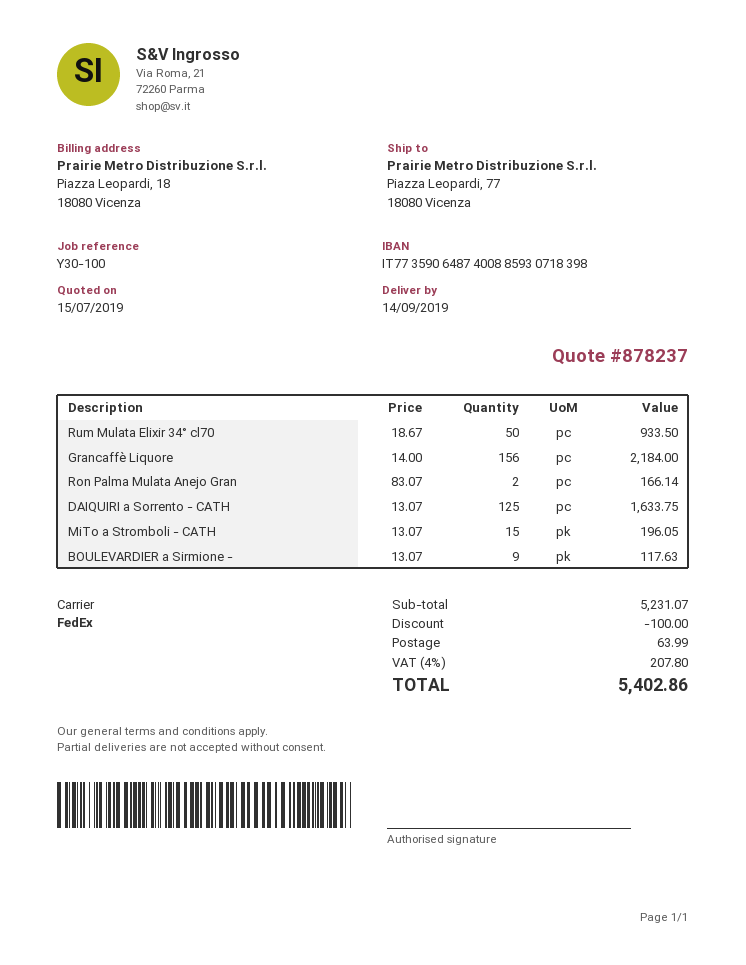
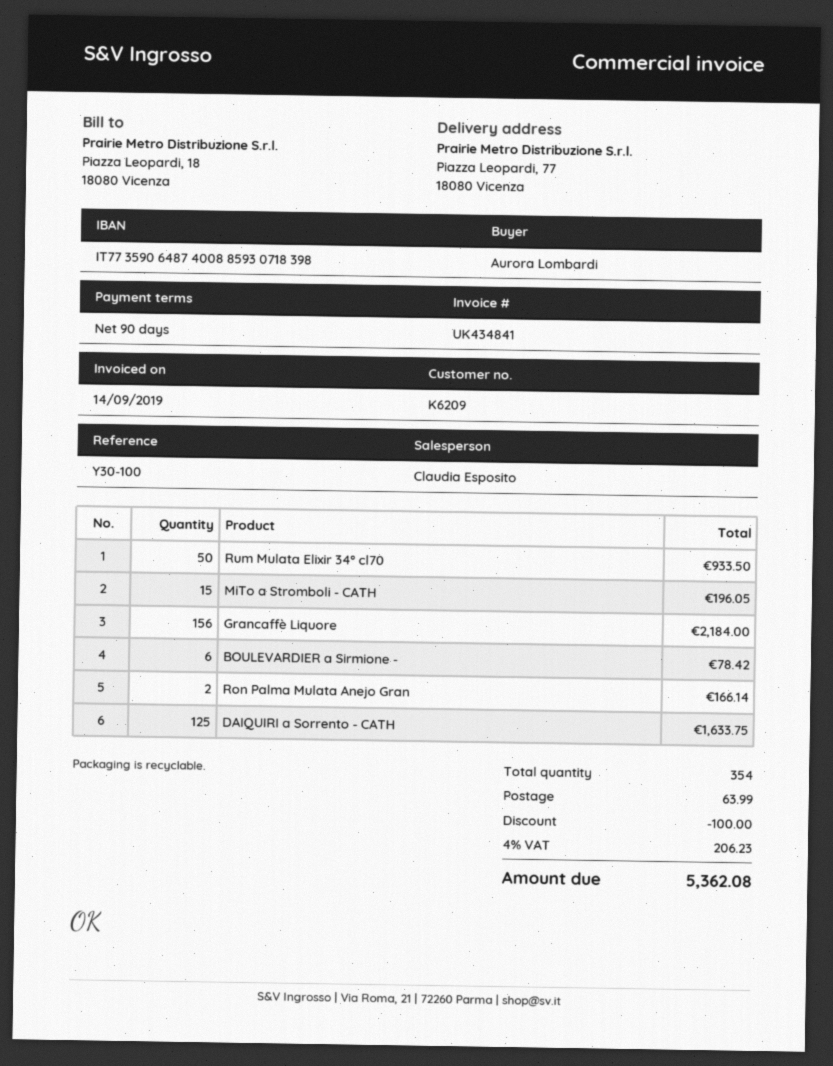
BOULEVARDIER a Sirmione -: 9 for 117.63 -> 6 for 78.42
tax: 4% = 207.80 -> 4% = 206.23
total: 5402.86 -> 5362.08

